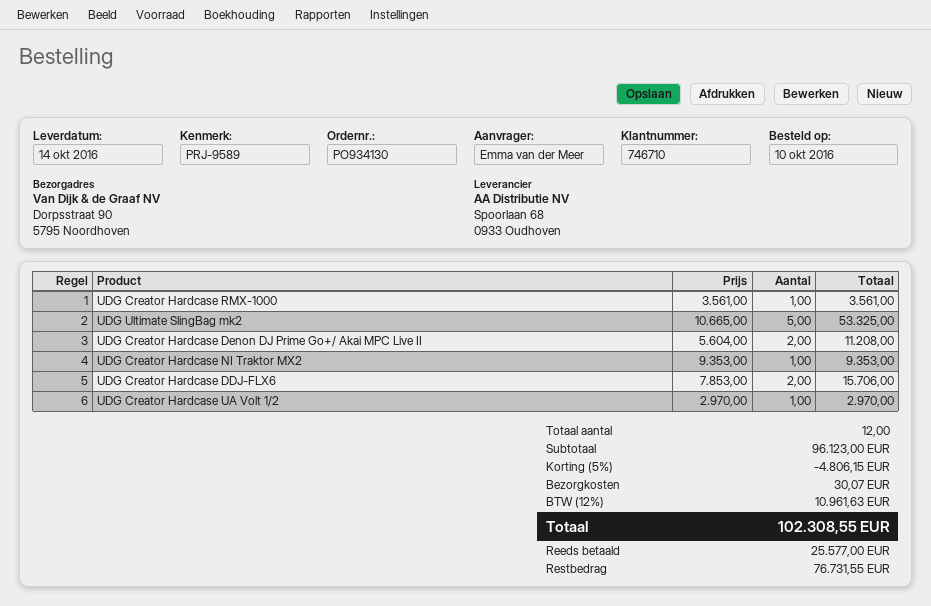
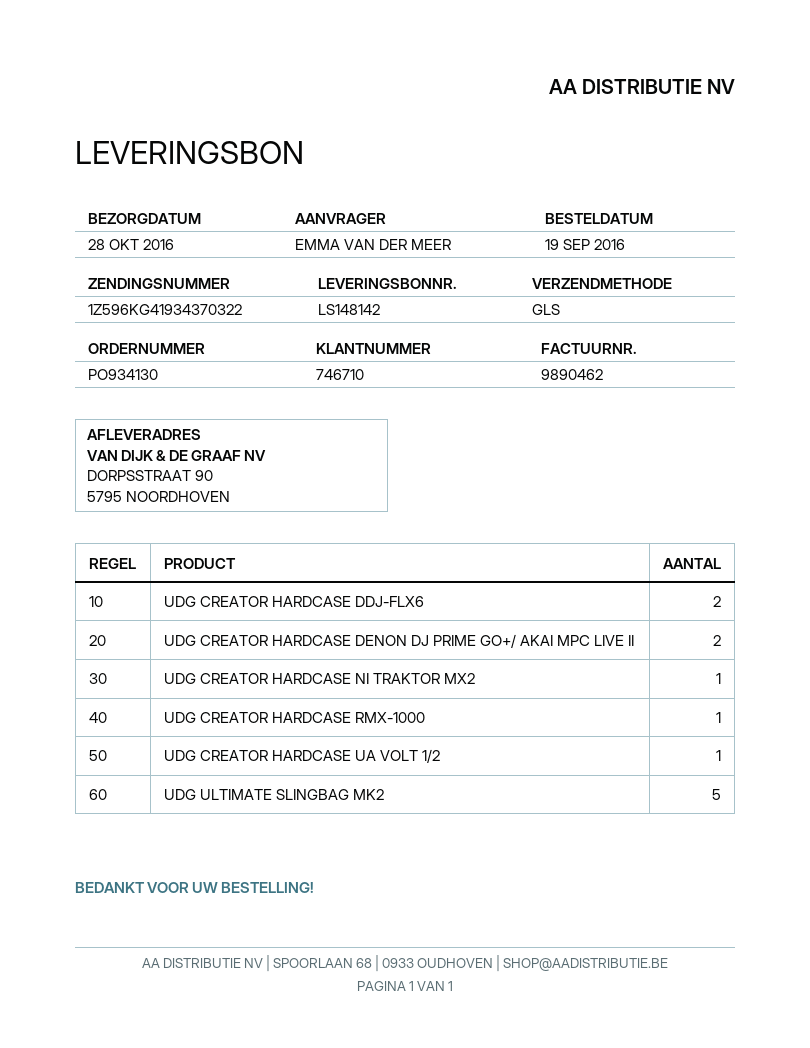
order date: 2016-10-10 -> 2016-09-19
delivery date: 2016-10-14 -> 2016-10-28

